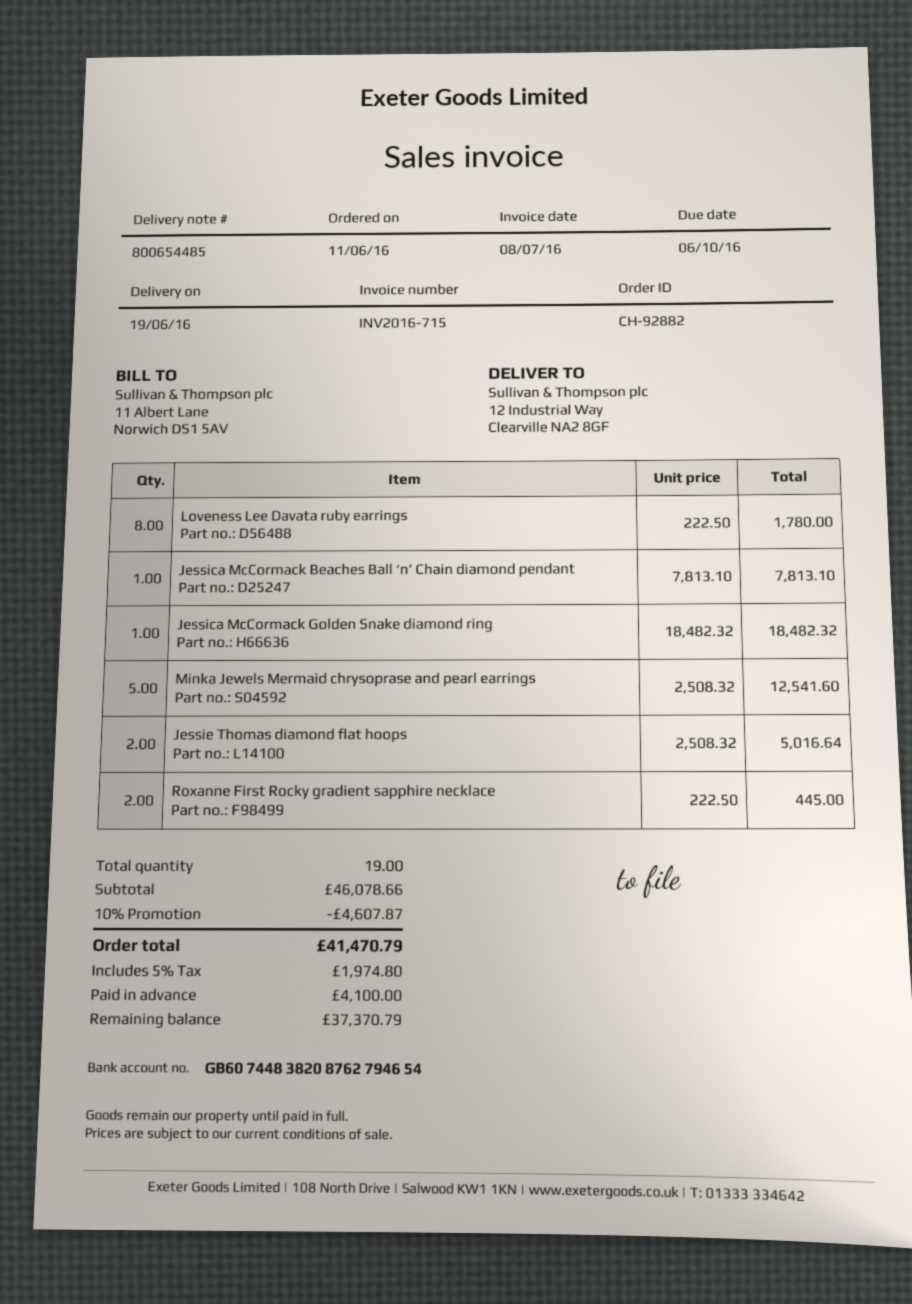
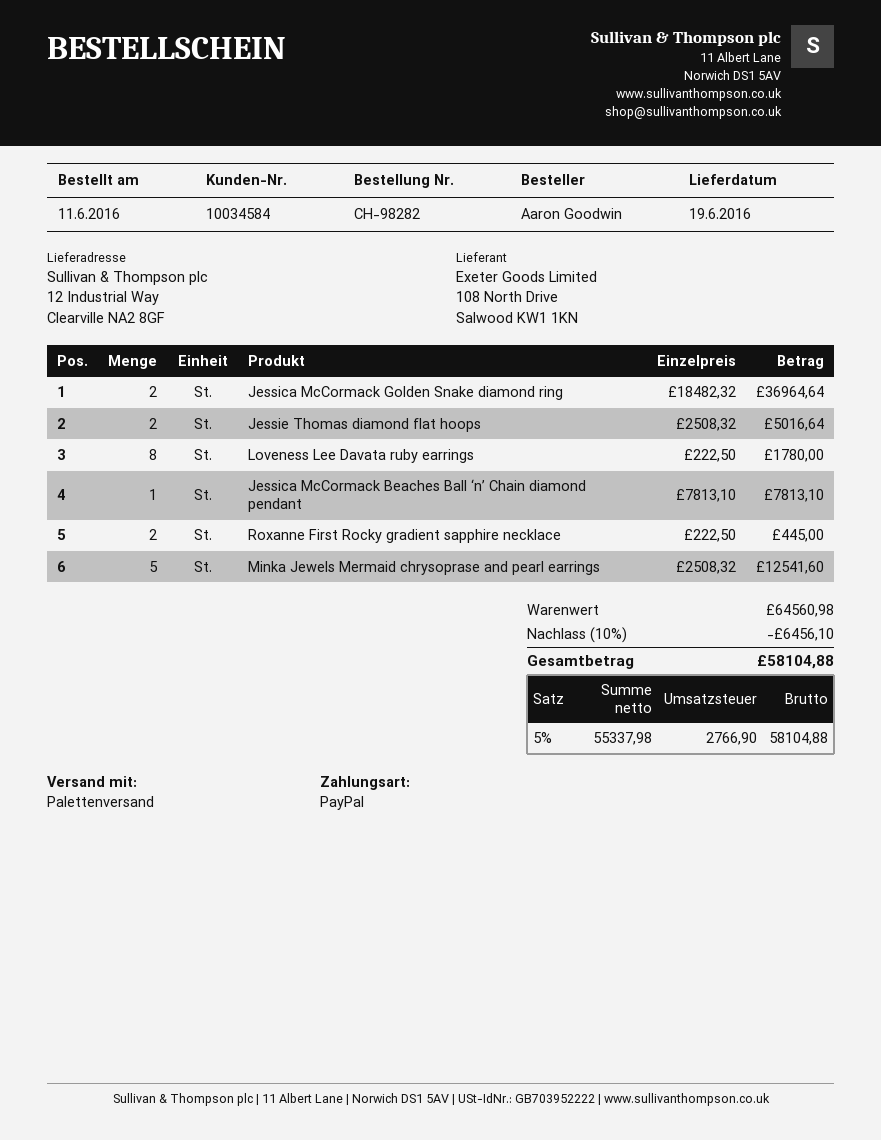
order number: CH-92882 -> CH-98282
Jessica McCormack Golden Snake diamond ring: 1 x 18482.32 = 18482.32 -> 2 x 18482.32 = 36964.64
subtotal: 46078.66 -> 64560.98
discount: 10% = 4607.87 -> 10% = 6456.10
tax: 5% = 1974.80 -> 5% = 2766.90
total: 41470.79 -> 58104.88

